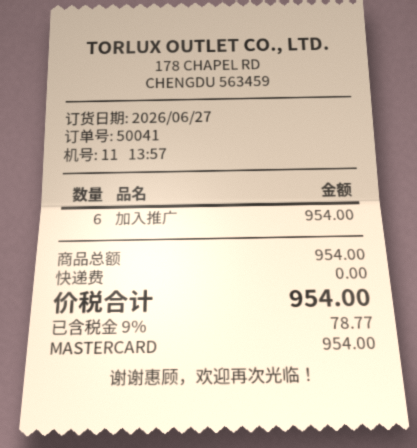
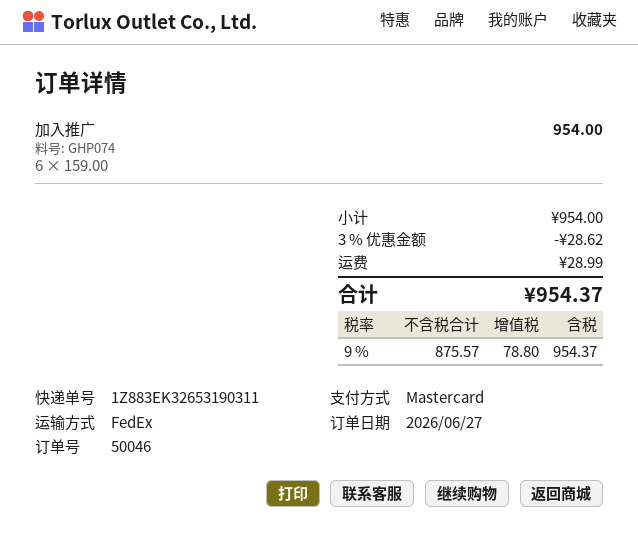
order number: 50041 -> 50046
discount: none -> 3% = 28.62
shipping: 0.00 -> 28.99
tax: 9% = 78.77 -> 9% = 78.80
total: 954.00 -> 954.37

